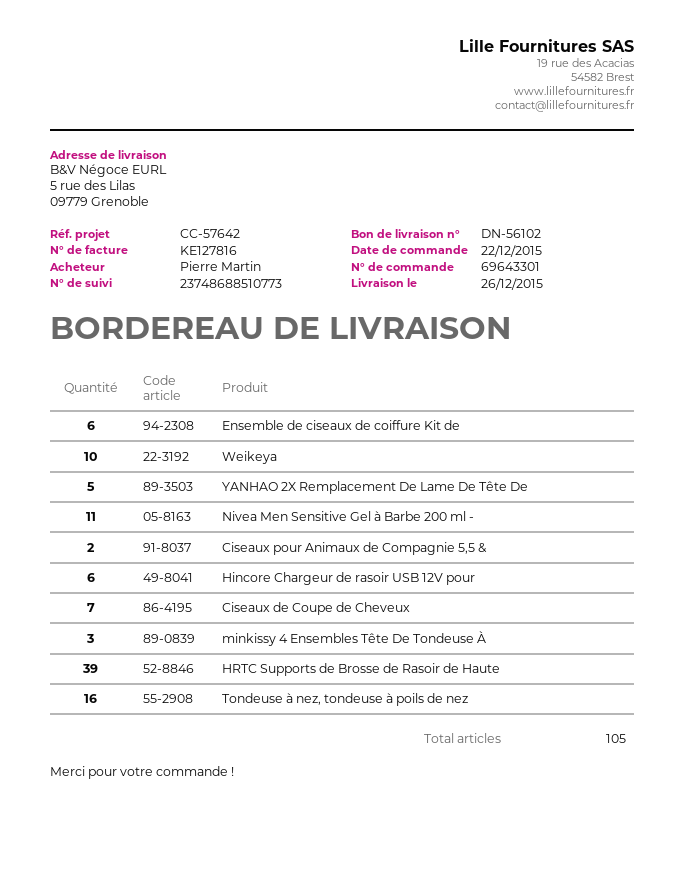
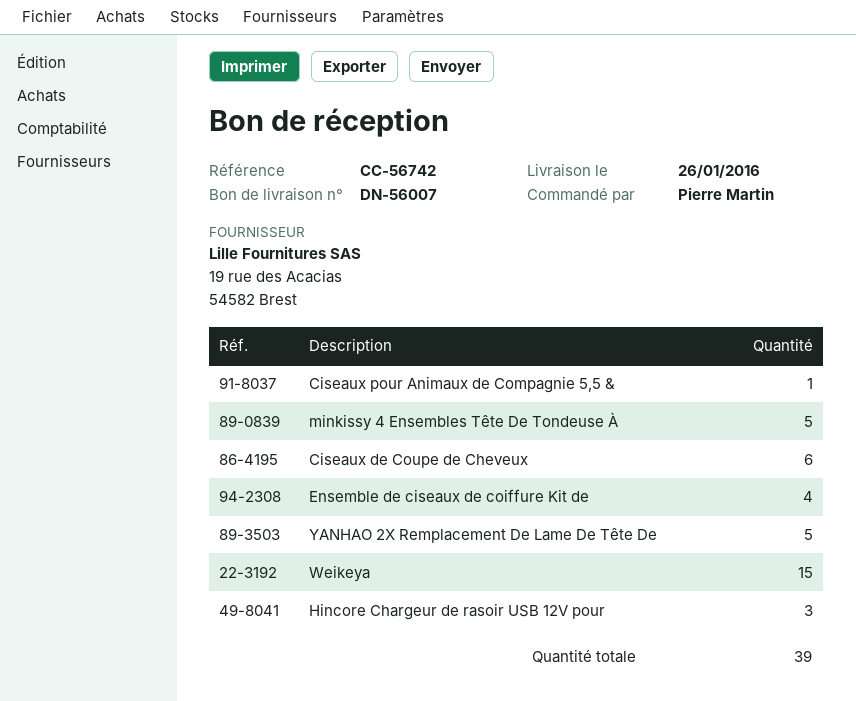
delivery note number: DN-56102 -> DN-56007
delivery date: 2015-12-26 -> 2016-01-26
reference: CC-57642 -> CC-56742
Ensemble de ciseaux de coiffure Kit de: 6 -> 4
Weikeya: 10 -> 15
Nivea Men Sensitive Gel à Barbe 200 ml -: 11 -> none
Ciseaux pour Animaux de Compagnie 5,5 &: 2 -> 1
Hincore Chargeur de rasoir USB 12V pour: 6 -> 3
Ciseaux de Coupe de Cheveux: 7 -> 6
minkissy 4 Ensembles Tête De Tondeuse À: 3 -> 5
HRTC Supports de Brosse de Rasoir de Haute: 39 -> none
Tondeuse à nez, tondeuse à poils de nez: 16 -> none
total quantity: 105 -> 39

